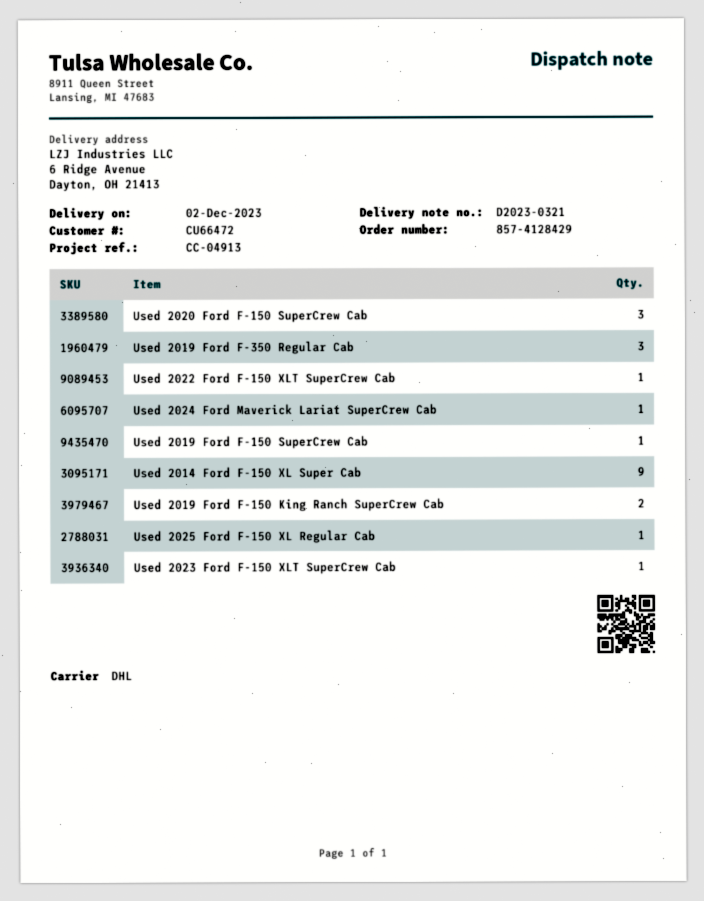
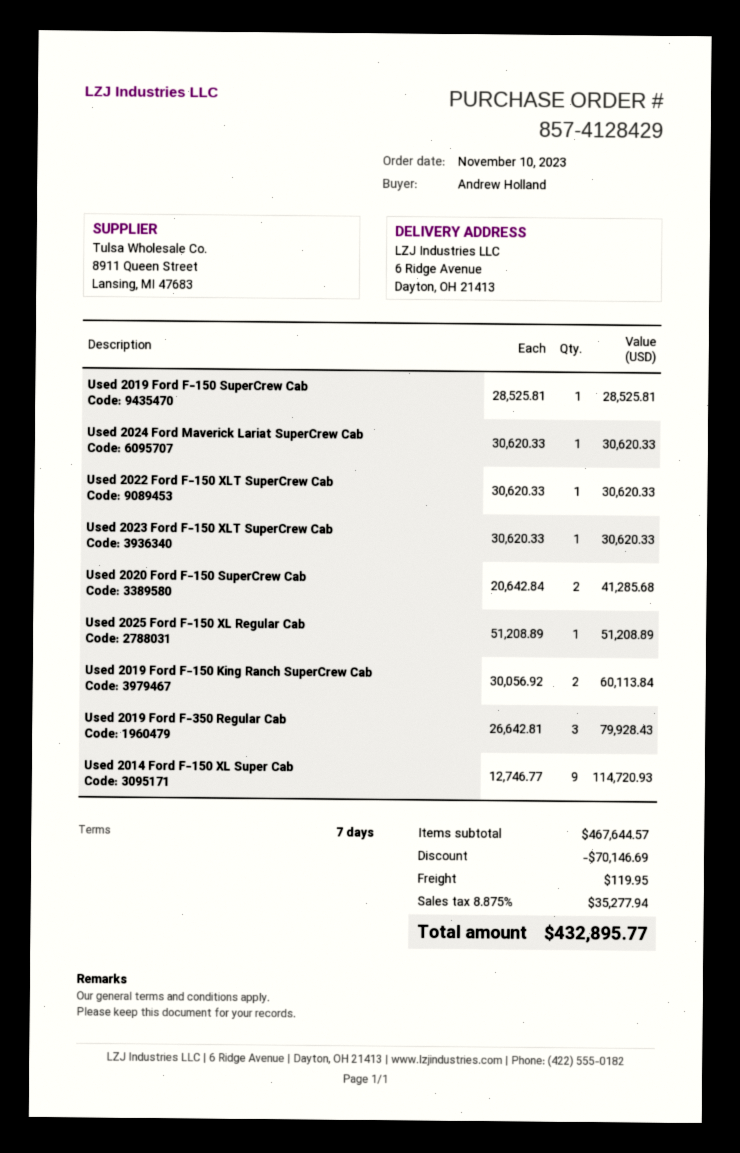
Used 2020 Ford F-150 SuperCrew Cab: 3 -> 2

